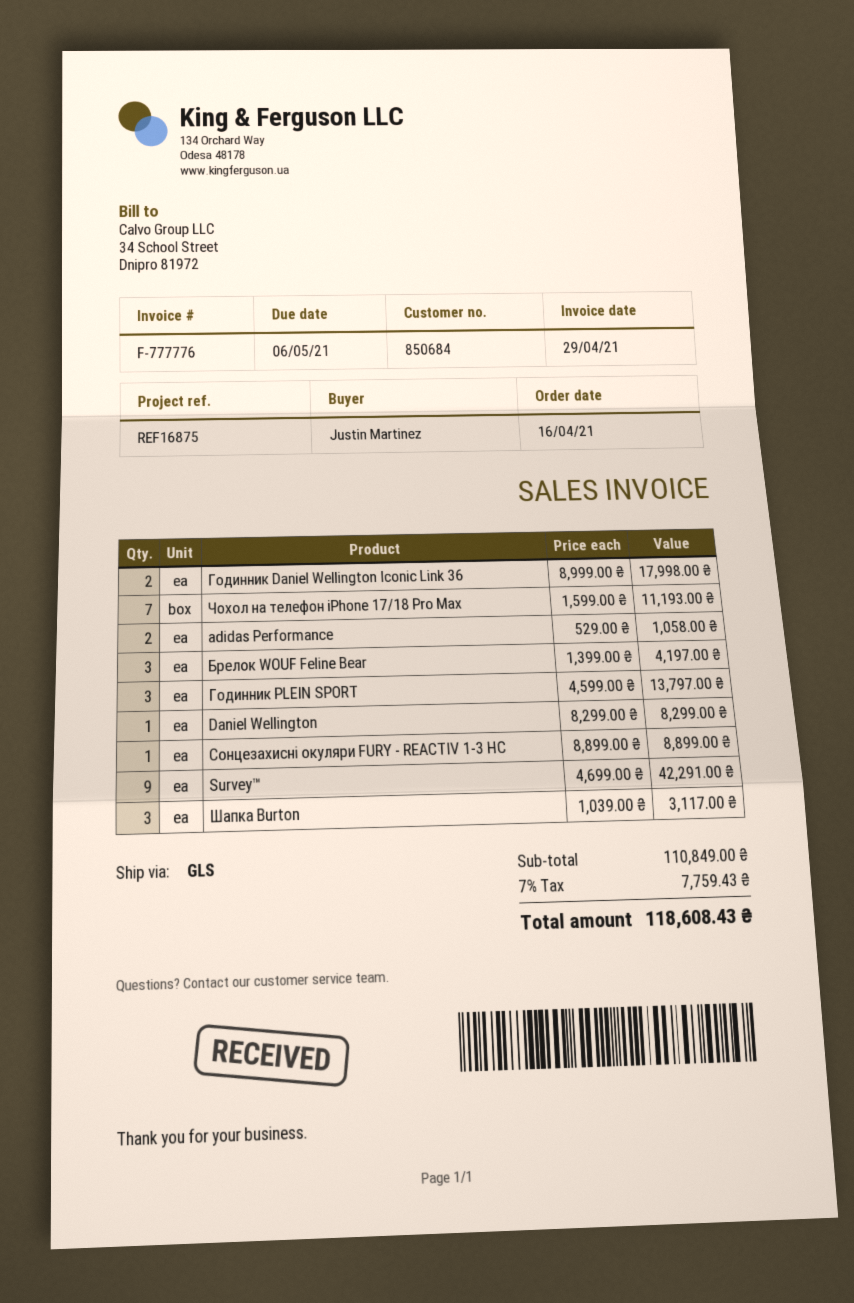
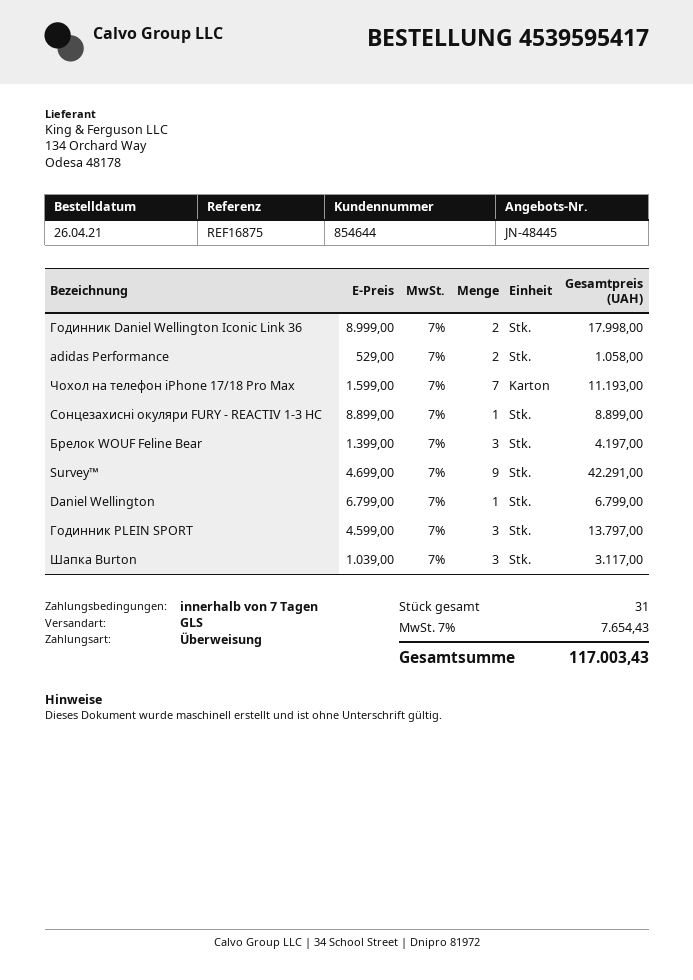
order date: 2021-04-16 -> 2021-04-26
customer number: 850684 -> 854644
Daniel Wellington: 1 x 8299.00 = 8299.00 -> 1 x 6799.00 = 6799.00
tax: 7% = 7759.43 -> 7% = 7654.43
total: 118608.43 -> 117003.43

